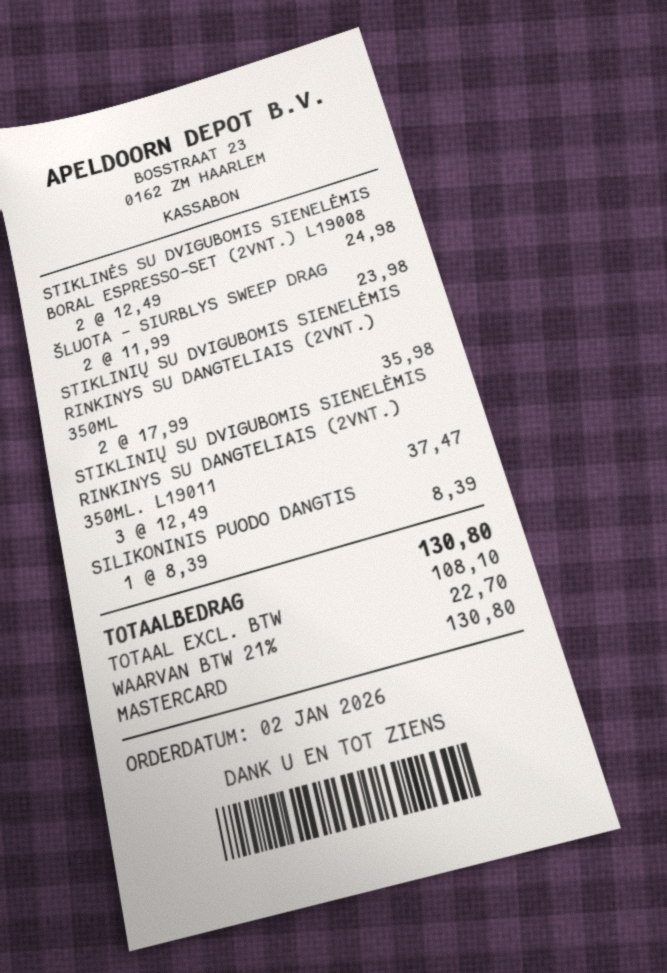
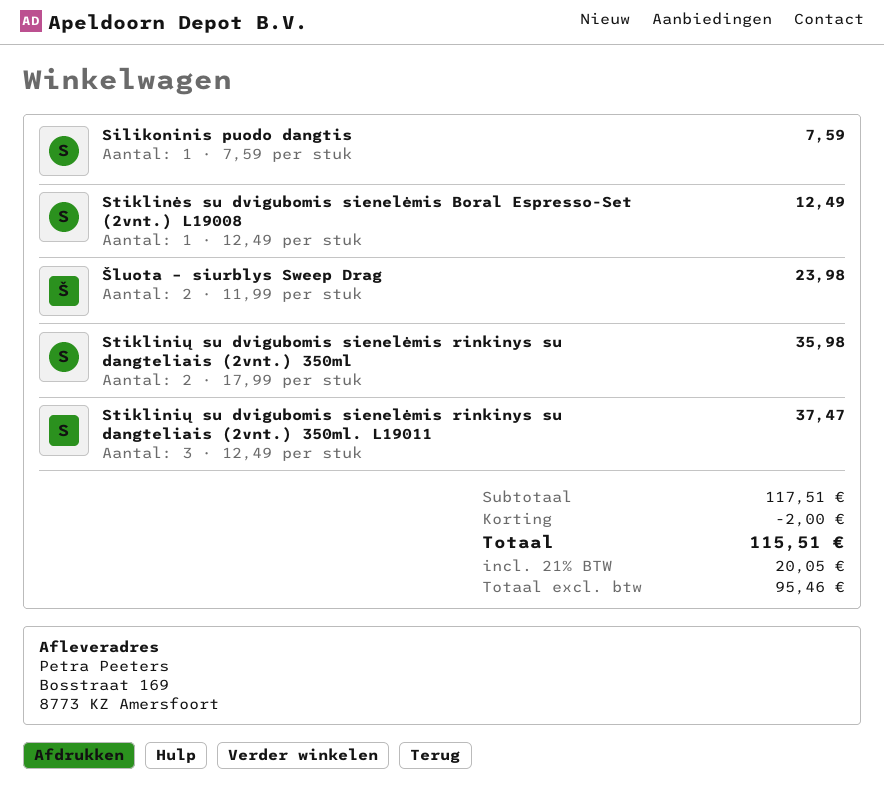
STIKLINĖS SU DVIGUBOMIS SIENELĖMIS BORAL ESPRESSO-SET (2VNT.) L19008: 2 x 12.49 = 24.98 -> 1 x 12.49 = 12.49
SILIKONINIS PUODO DANGTIS: 1 x 8.39 = 8.39 -> 1 x 7.59 = 7.59
discount: none -> 2.00
net: 108.10 -> 95.46
tax: 21% = 22.70 -> 21% = 20.05
total: 130.80 -> 115.51

